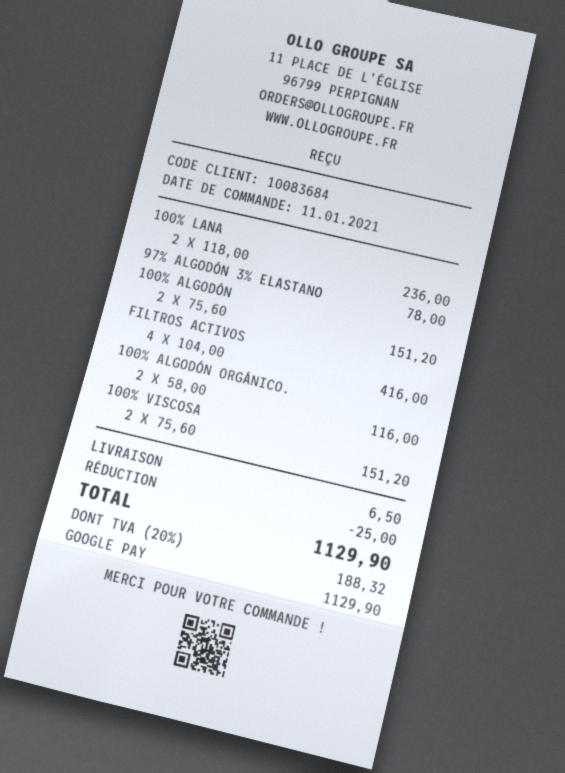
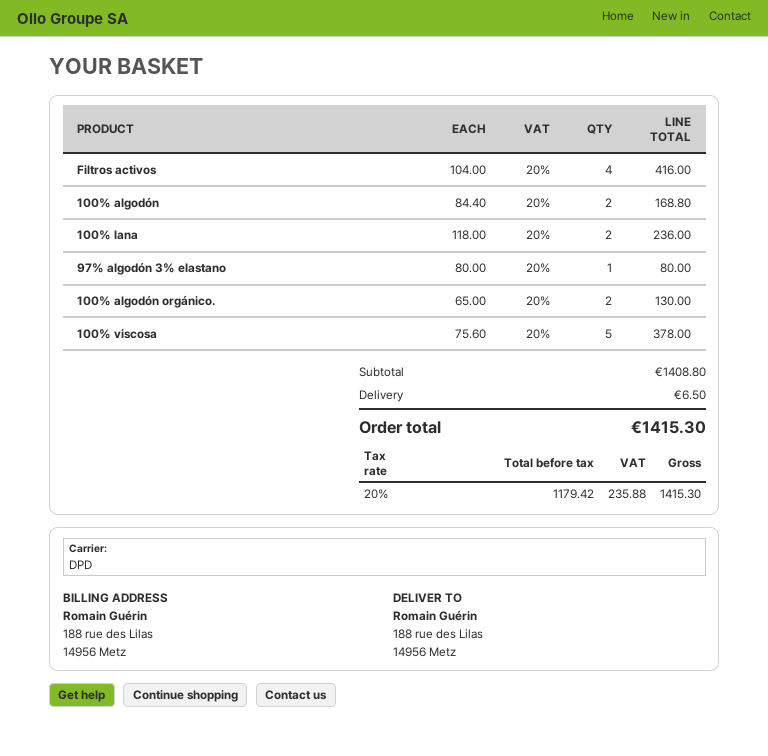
97% ALGODÓN 3% ELASTANO: 1 x 78.00 = 78.00 -> 1 x 80.00 = 80.00
100% ALGODÓN: 2 x 75.60 = 151.20 -> 2 x 84.40 = 168.80
100% ALGODÓN ORGÁNICO.: 2 x 58.00 = 116.00 -> 2 x 65.00 = 130.00
100% VISCOSA: 2 x 75.60 = 151.20 -> 5 x 75.60 = 378.00
discount: 25.00 -> none
tax: 20% = 188.32 -> 20% = 235.88
total: 1129.90 -> 1415.30

